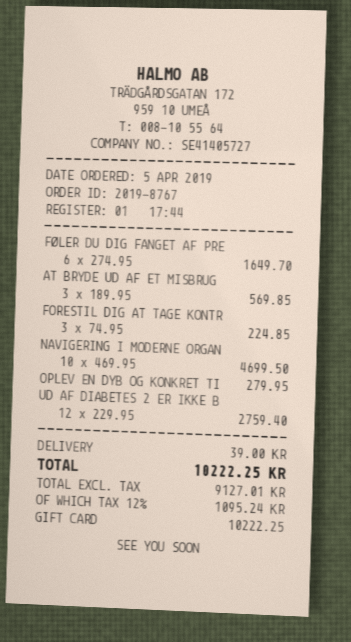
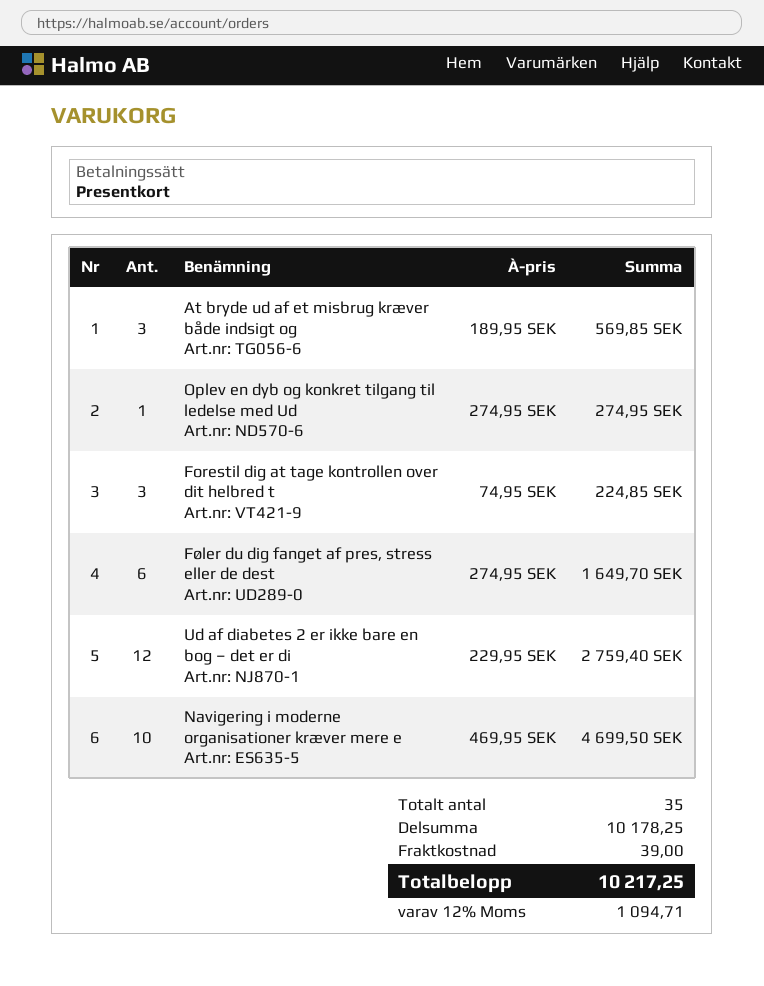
OPLEV EN DYB OG KONKRET TI: 1 x 279.95 = 279.95 -> 1 x 274.95 = 274.95
tax: 12% = 1095.24 -> 12% = 1094.71
total: 10222.25 -> 10217.25

